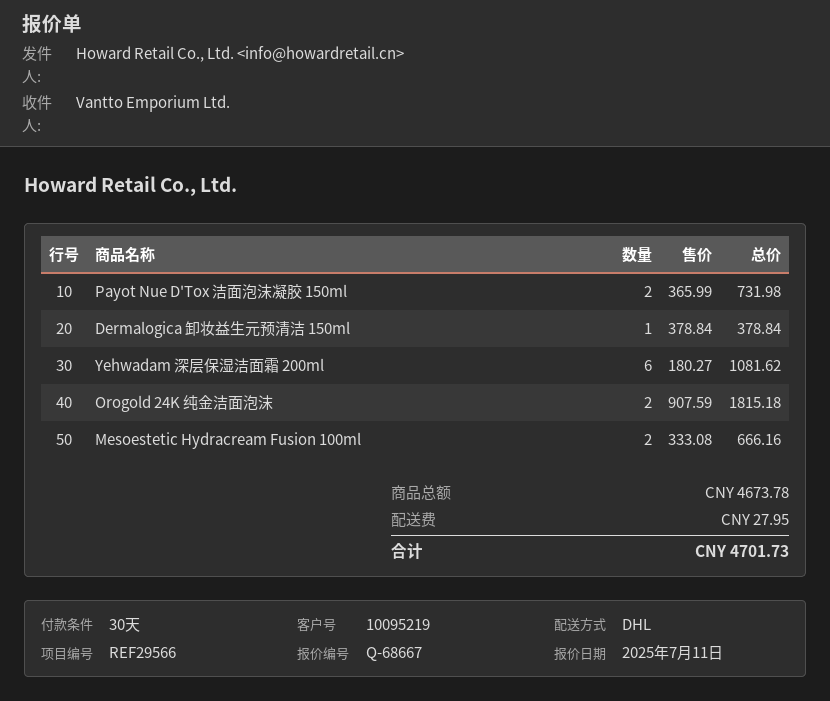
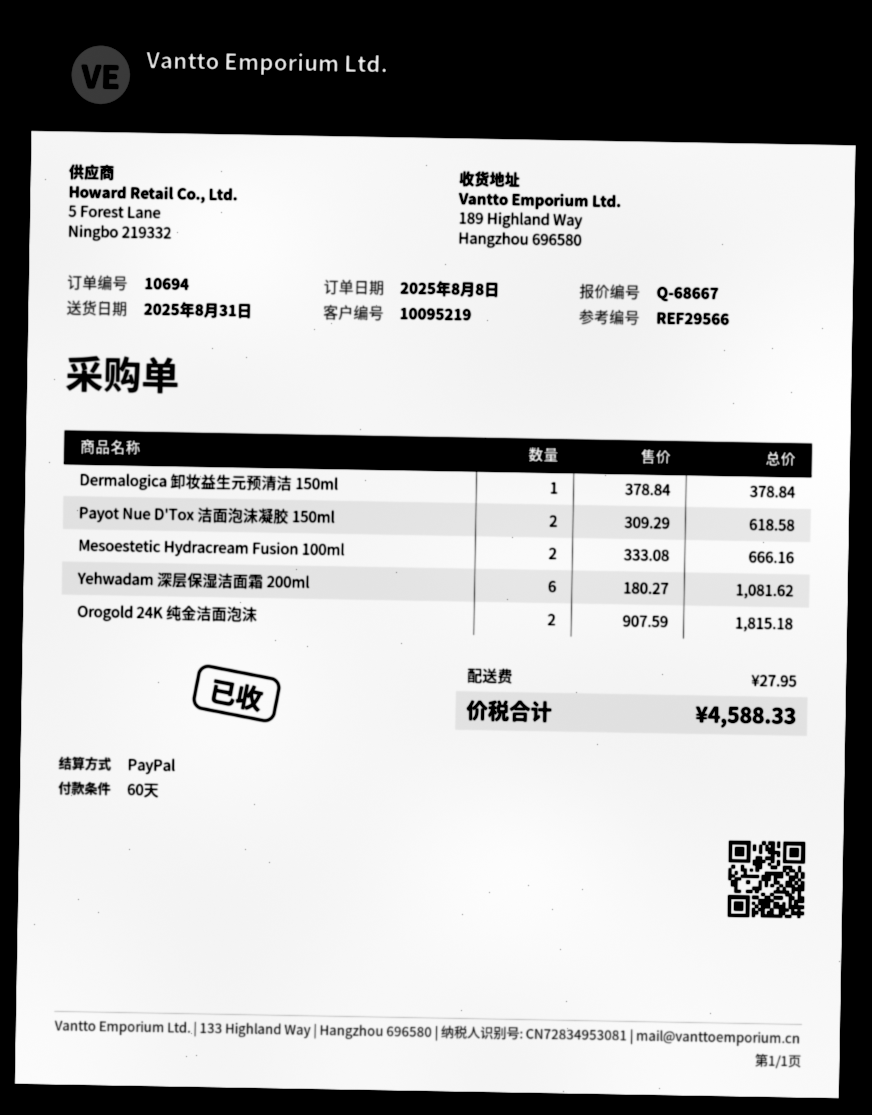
payment terms: 30 days -> 60 days
Payot Nue D'Tox 洁面泡沫凝胶 150ml: 2 x 365.99 = 731.98 -> 2 x 309.29 = 618.58
total: 4701.73 -> 4588.33

